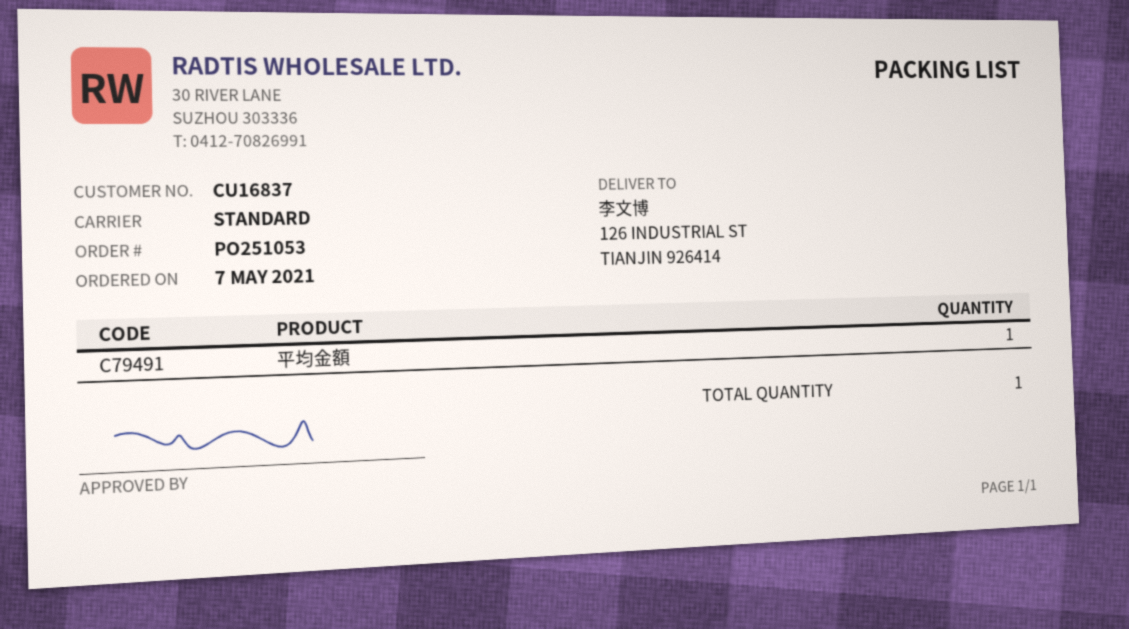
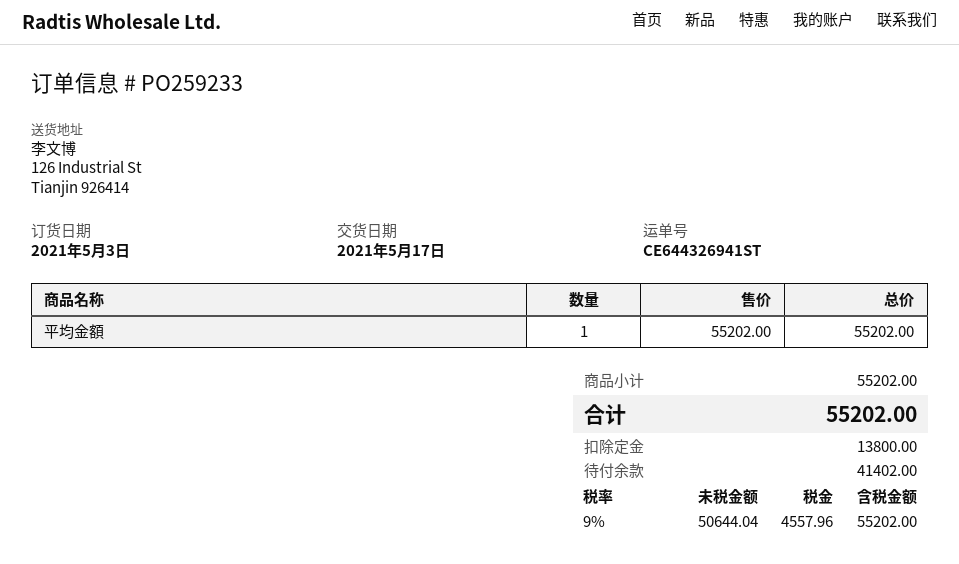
order number: PO251053 -> PO259233
order date: 2021-05-07 -> 2021-05-03

